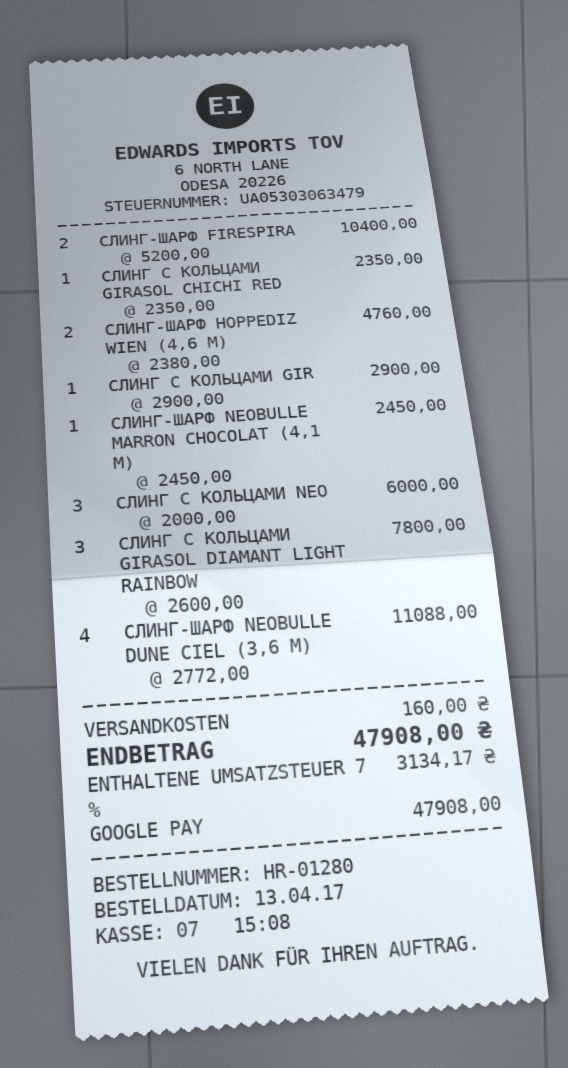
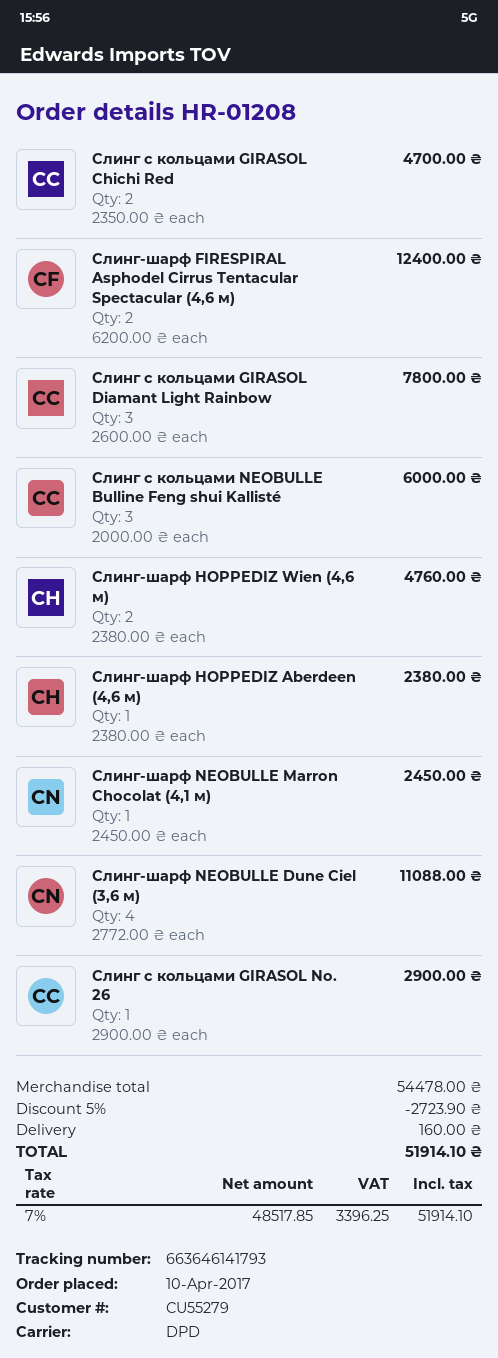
order number: HR-01280 -> HR-01208
order date: 2017-04-13 -> 2017-04-10
СЛИНГ-ШАРФ FIRESPIRA: 2 x 5200.00 = 10400.00 -> 2 x 6200.00 = 12400.00
СЛИНГ С КОЛЬЦАМИ GIRASOL CHICHI RED: 1 x 2350.00 = 2350.00 -> 2 x 2350.00 = 4700.00
Слинг-шарф HOPPEDIZ Aberdeen (4,6 м): none -> 1 x 2380.00 = 2380.00
discount: none -> 5% = 2723.90
tax: 7% = 3134.17 -> 7% = 3396.25
total: 47908.00 -> 51914.10

